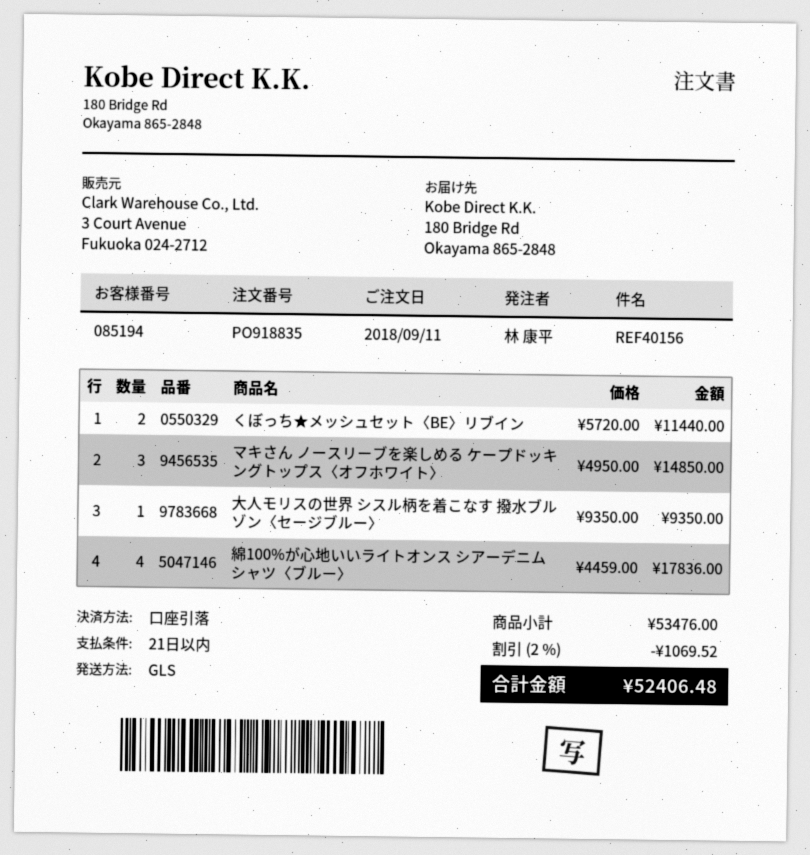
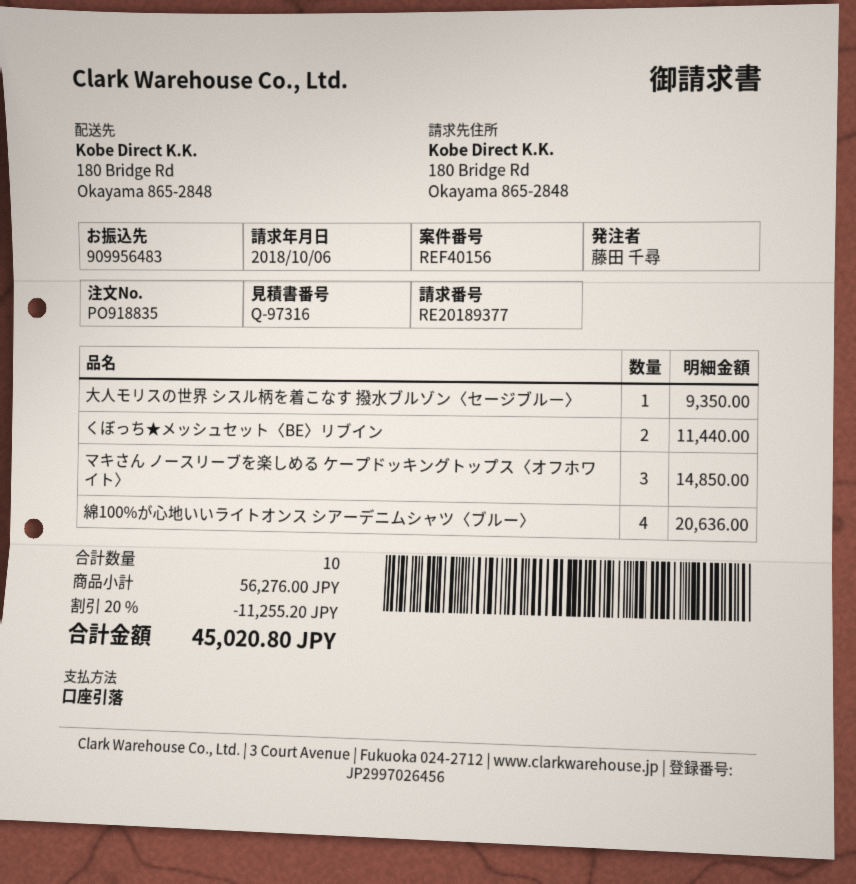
ordered by: 林 康平 -> 藤田 千尋
綿100%が心地いいライトオンス シアーデニムシャツ〈ブルー〉: 4 for 17836.00 -> 4 for 20636.00
subtotal: 53476.00 -> 56276.00
discount: 2% = 1069.52 -> 20% = 11255.20
total: 52406.48 -> 45020.80

